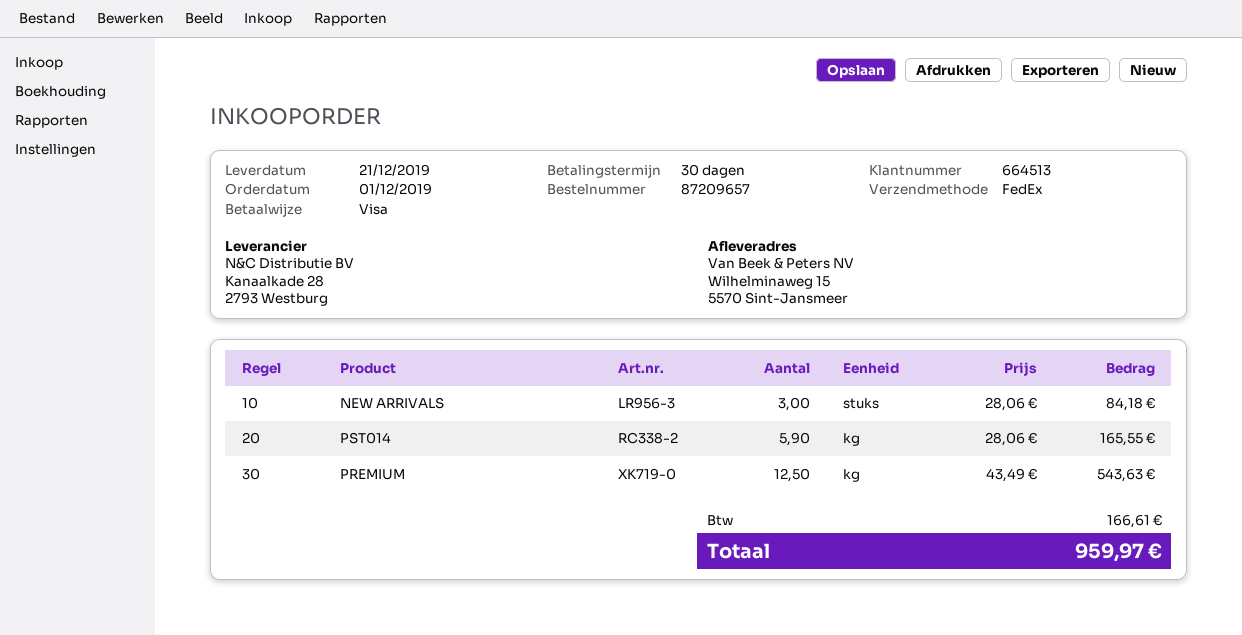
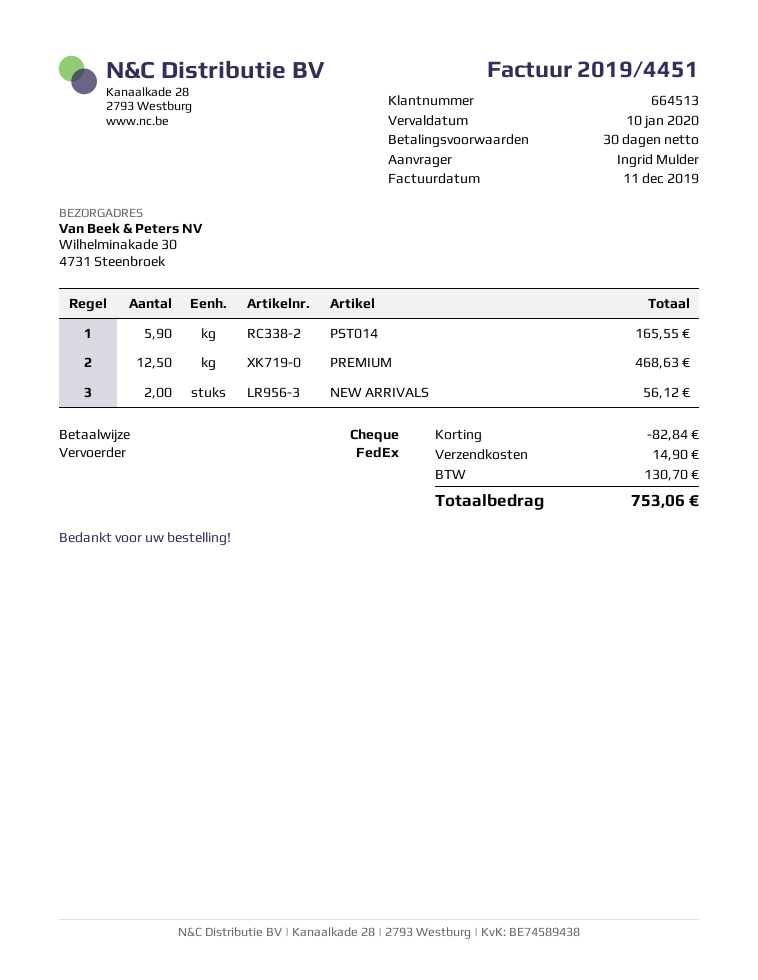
payment method: Visa -> cheque
ship to: Wilhelminaweg 15, 5570 Sint-Jansmeer -> Wilhelminakade 30, 4731 Steenbroek
NEW ARRIVALS: 3 for 84.18 -> 2 for 56.12
PREMIUM: 12.5 for 543.63 -> 12.5 for 468.63
discount: none -> 82.84
shipping: none -> 14.90
tax: 166.61 -> 130.70
total: 959.97 -> 753.06

